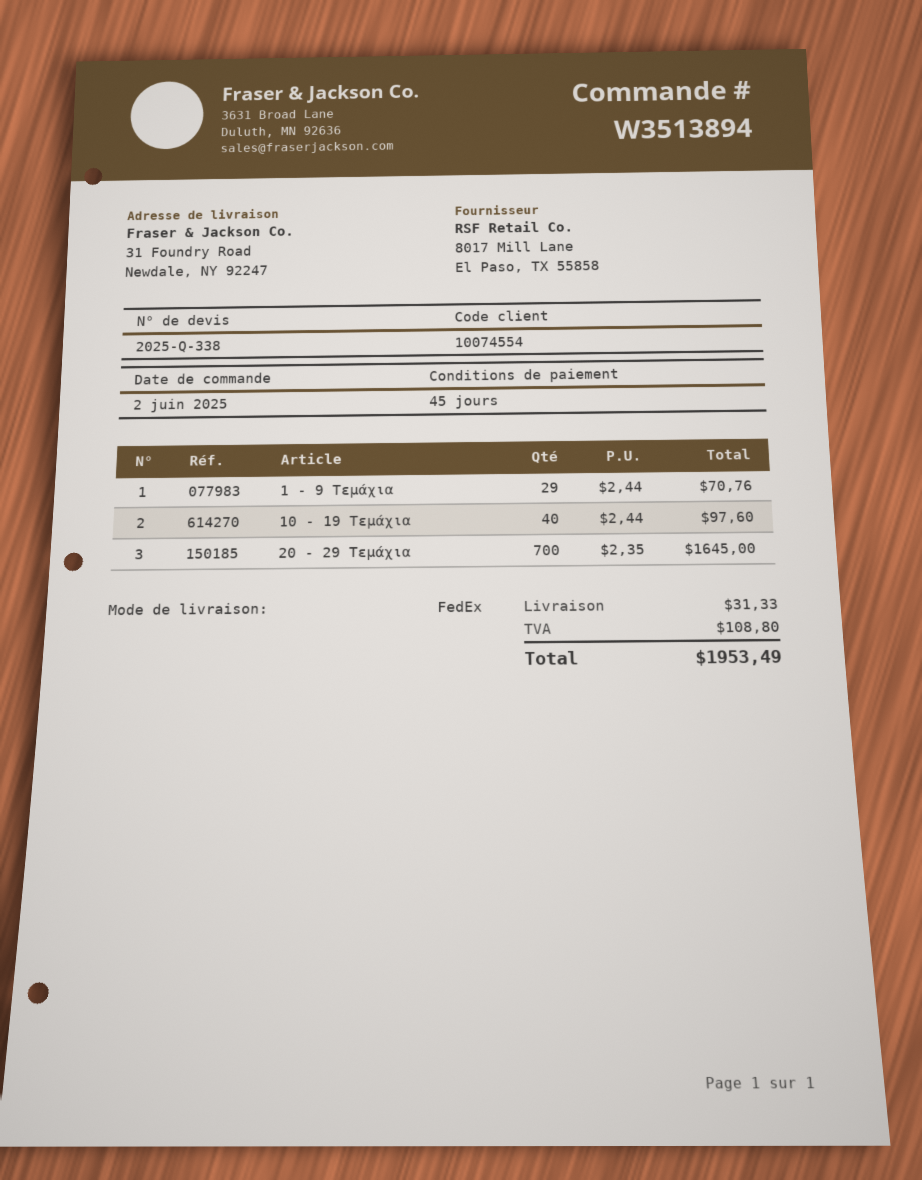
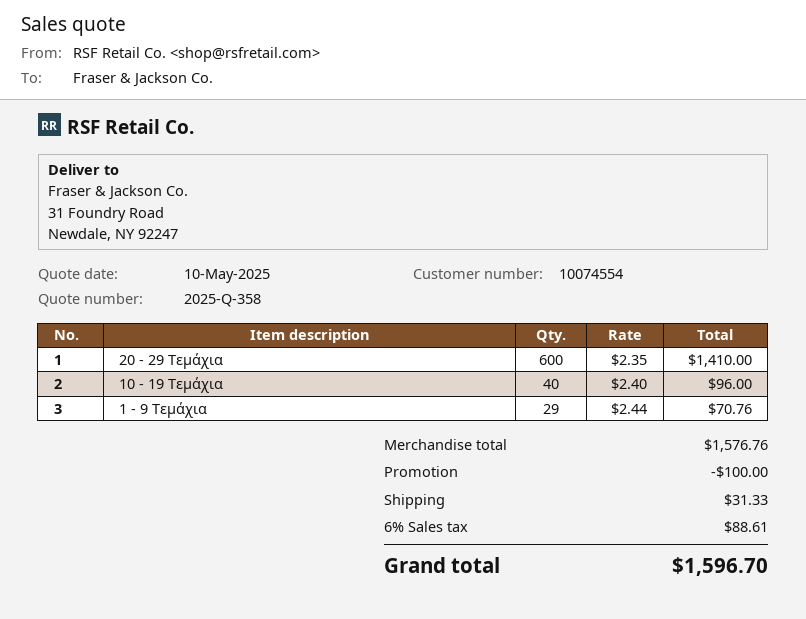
quote number: 2025-Q-338 -> 2025-Q-358
10 - 19 Τεμάχια: 40 x 2.44 = 97.60 -> 40 x 2.40 = 96.00
20 - 29 Τεμάχια: 700 x 2.35 = 1645.00 -> 600 x 2.35 = 1410.00
discount: none -> 100.00
tax: 108.80 -> 88.61
total: 1953.49 -> 1596.70

